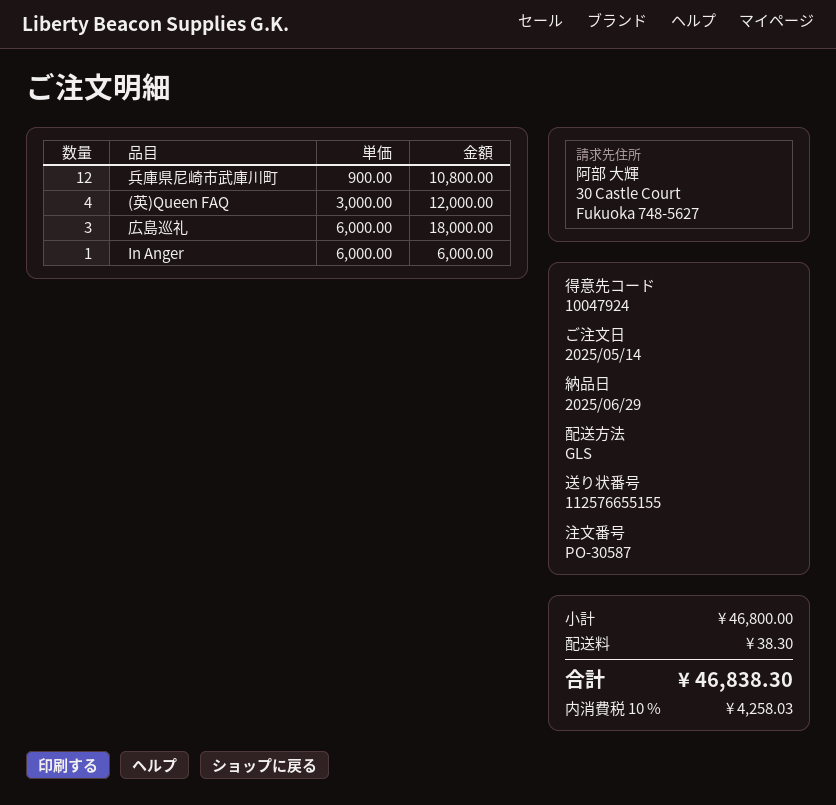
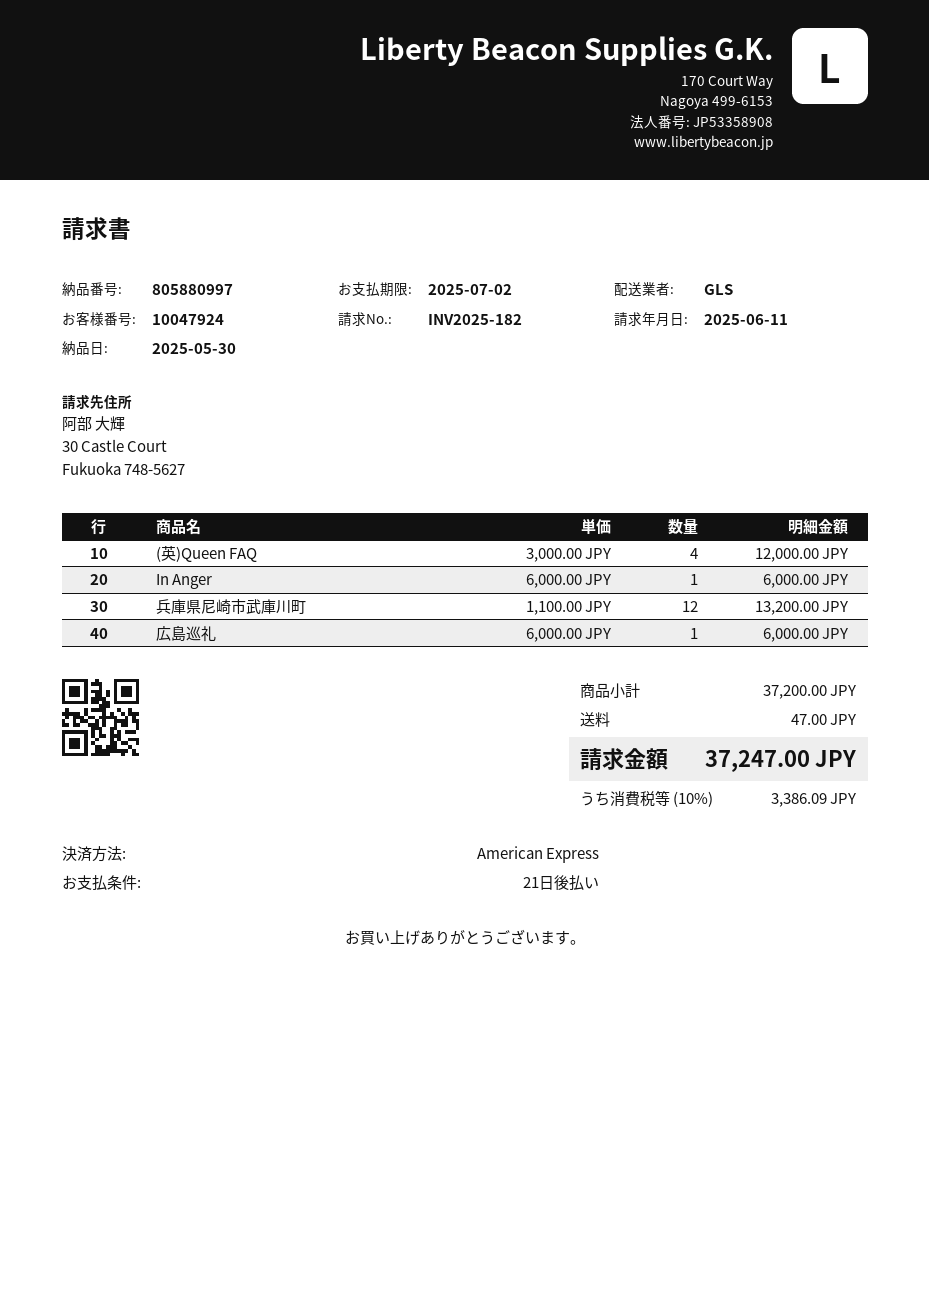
delivery date: 2025-06-29 -> 2025-05-30
兵庫県尼崎市武庫川町: 12 x 900.00 = 10800.00 -> 12 x 1100.00 = 13200.00
広島巡礼: 3 x 6000.00 = 18000.00 -> 1 x 6000.00 = 6000.00
subtotal: 46800.00 -> 37200.00
shipping: 38.30 -> 47.00
tax: 10% = 4258.03 -> 10% = 3386.09
total: 46838.30 -> 37247.00

